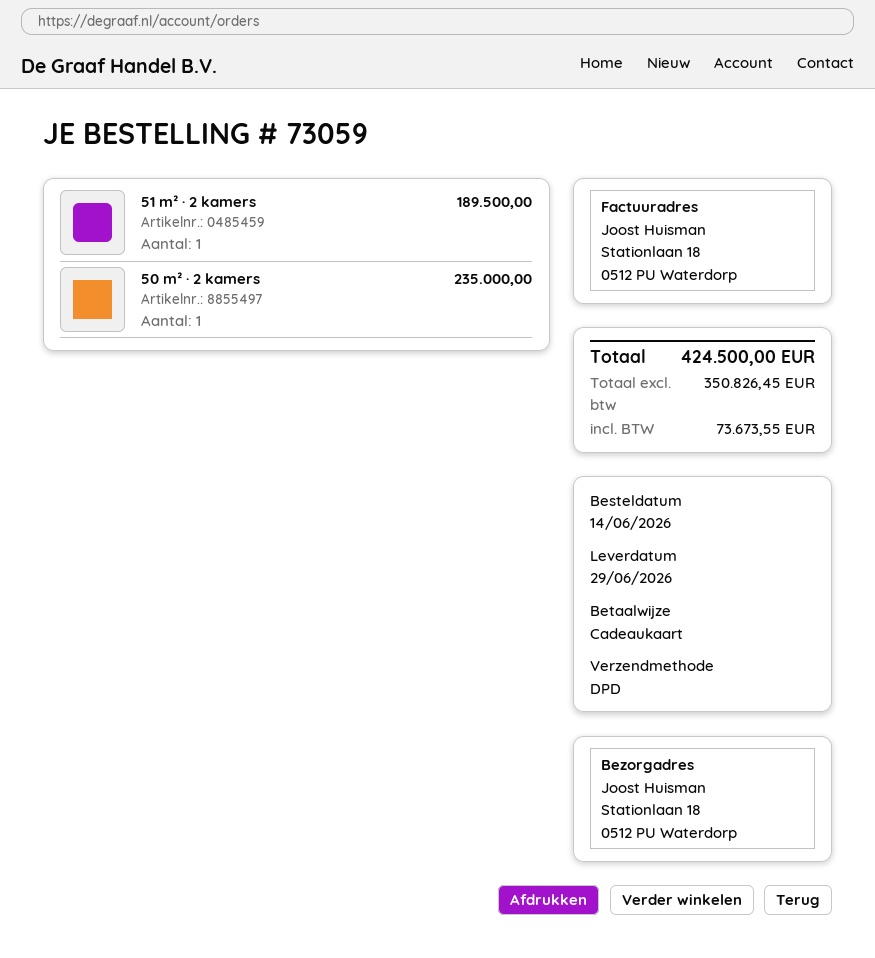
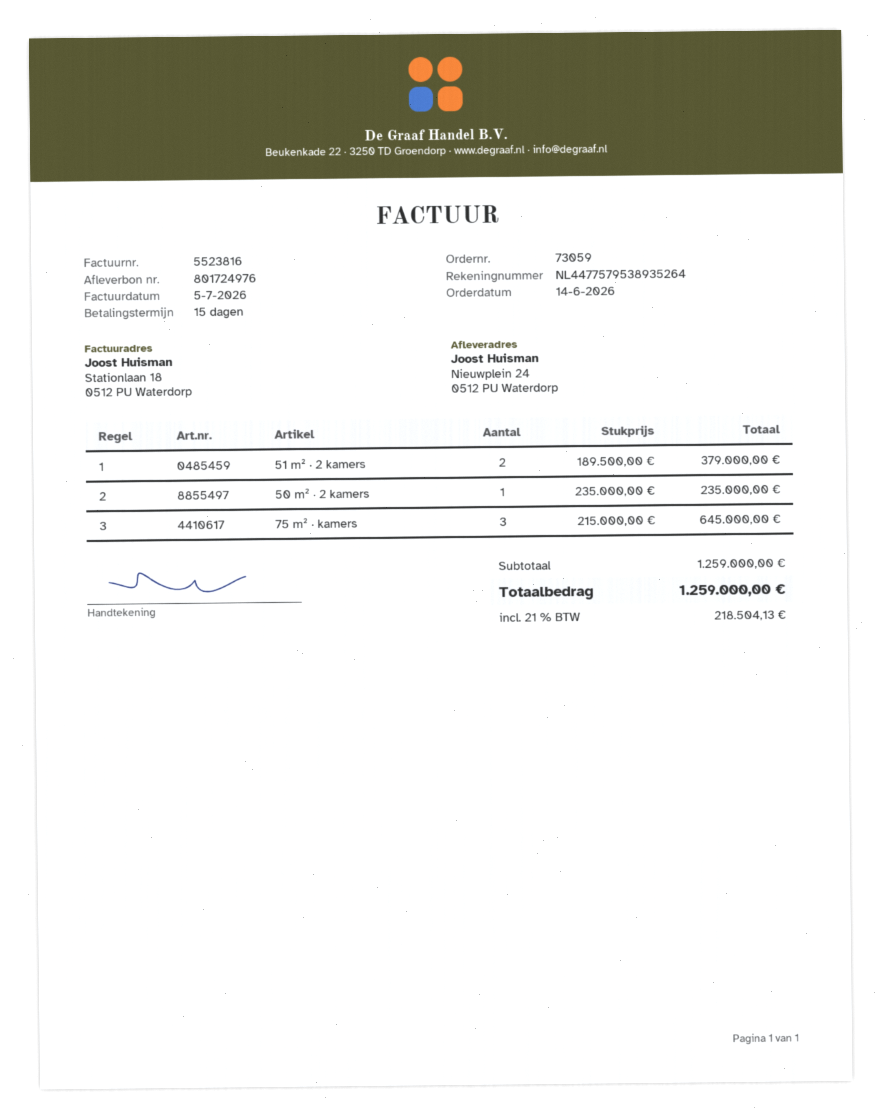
ship to: Stationlaan 18, 0512 PU Waterdorp -> Nieuwplein 24, 0512 PU Waterdorp
51 m² · 2 kamers: 1 for 189500.00 -> 2 for 379000.00
75 m² · kamers: none -> 3 for 645000.00
tax: 73673.55 -> 218504.13
total: 424500.00 -> 1259000.00

